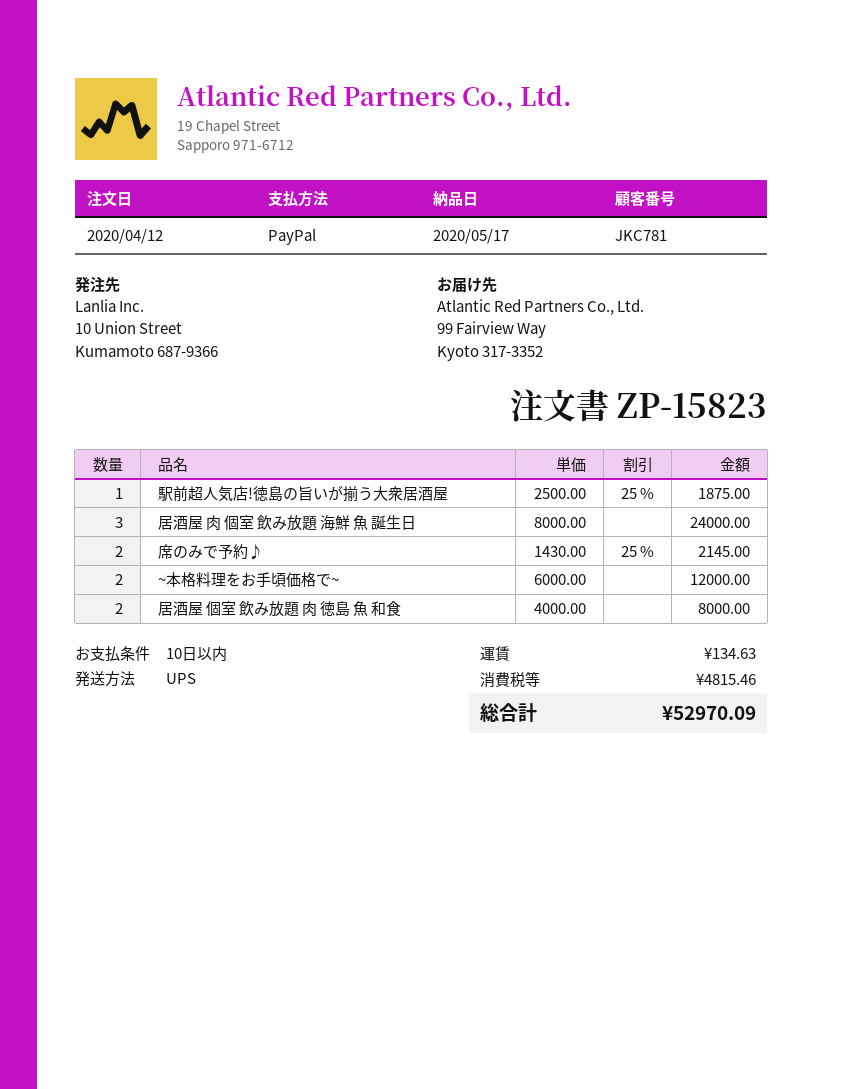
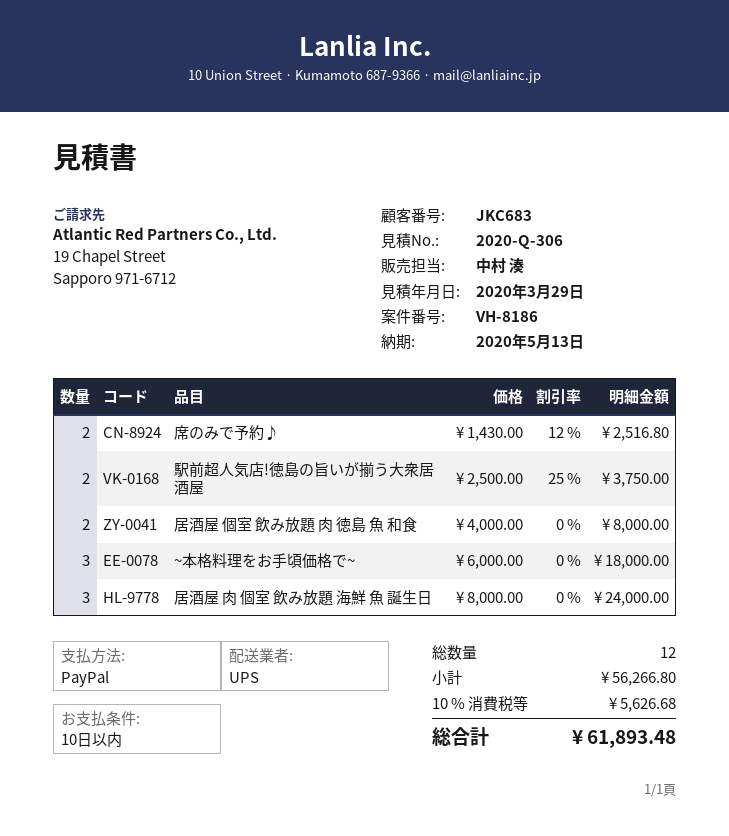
delivery date: 2020-05-17 -> 2020-05-13
customer number: JKC781 -> JKC683
駅前超人気店!徳島の旨いが揃う大衆居酒屋: 1 x 2500.00 - 25% = 1875.00 -> 2 x 2500.00 - 25% = 3750.00
席のみで予約♪: 2 x 1430.00 - 25% = 2145.00 -> 2 x 1430.00 - 12% = 2516.80
~本格料理をお手頃価格で~: 2 x 6000.00 = 12000.00 -> 3 x 6000.00 = 18000.00
shipping: 134.63 -> none
tax: 4815.46 -> 5626.68
total: 52970.09 -> 61893.48

